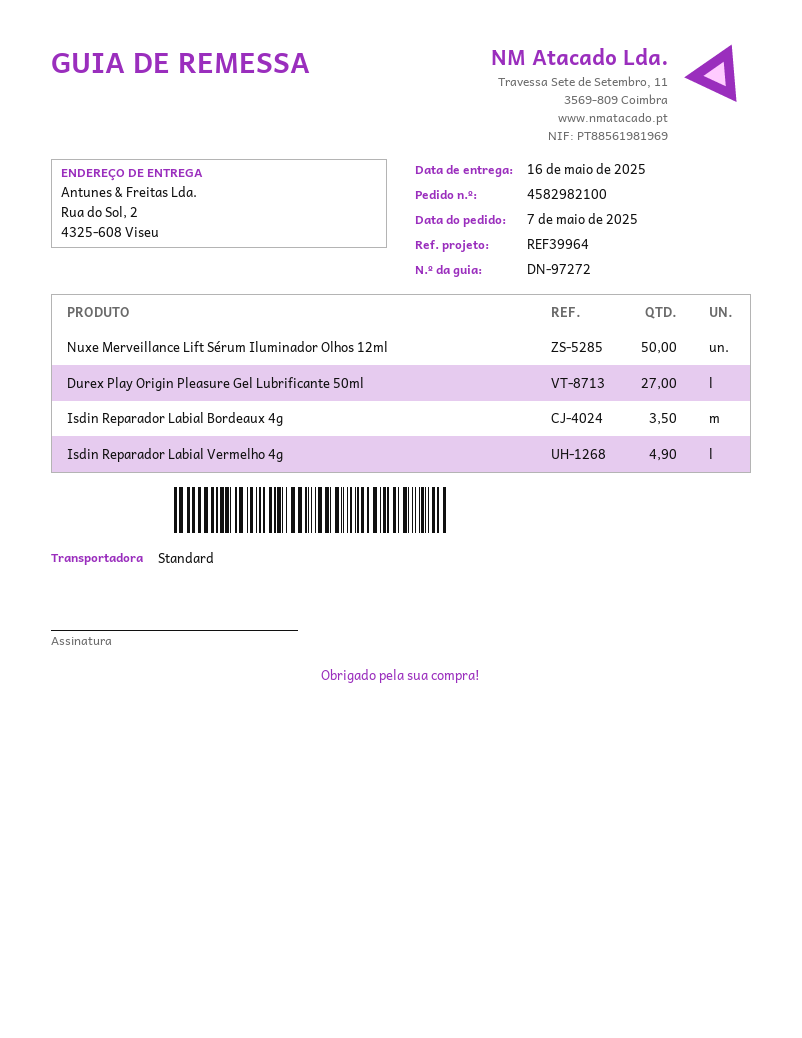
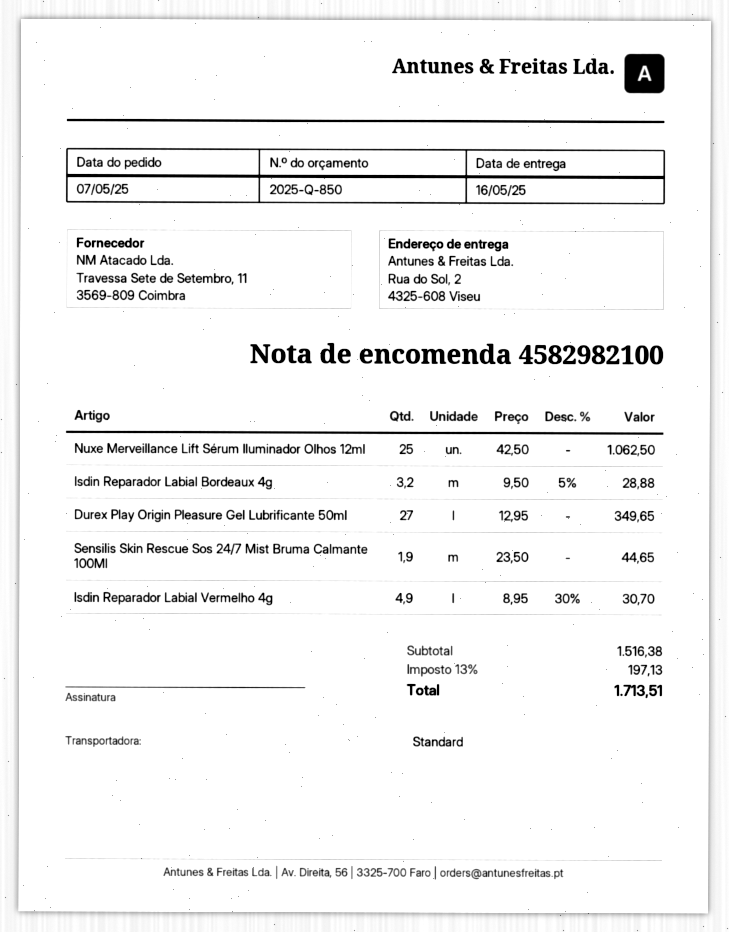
Nuxe Merveillance Lift Sérum Iluminador Olhos 12ml: 50 -> 25
Isdin Reparador Labial Bordeaux 4g: 3.5 -> 3.2
Sensilis Skin Rescue Sos 24/7 Mist Bruma Calmante 100Ml: none -> 1.9

